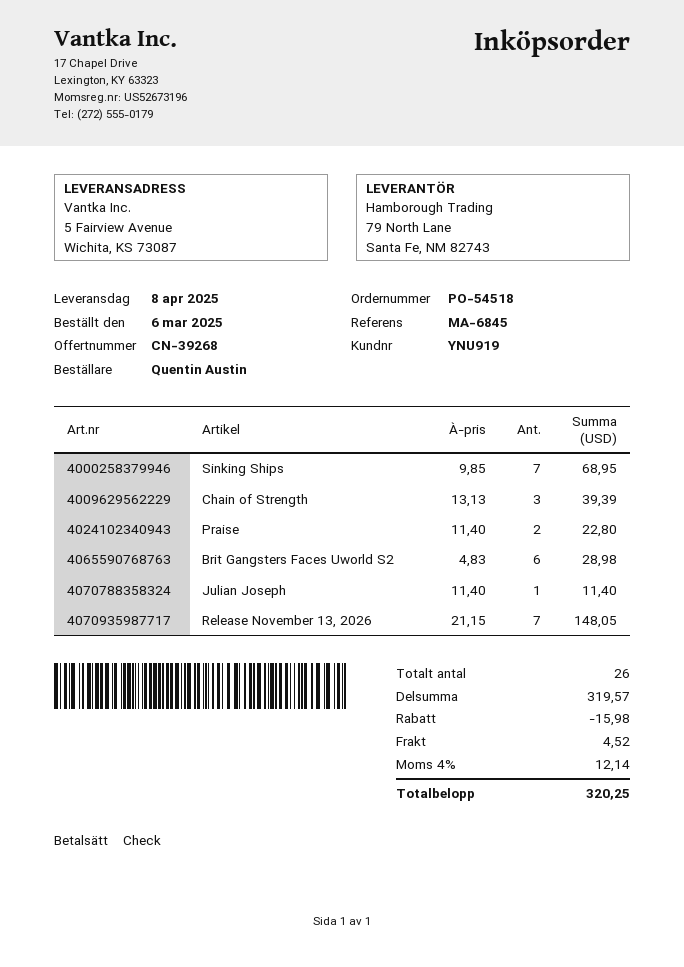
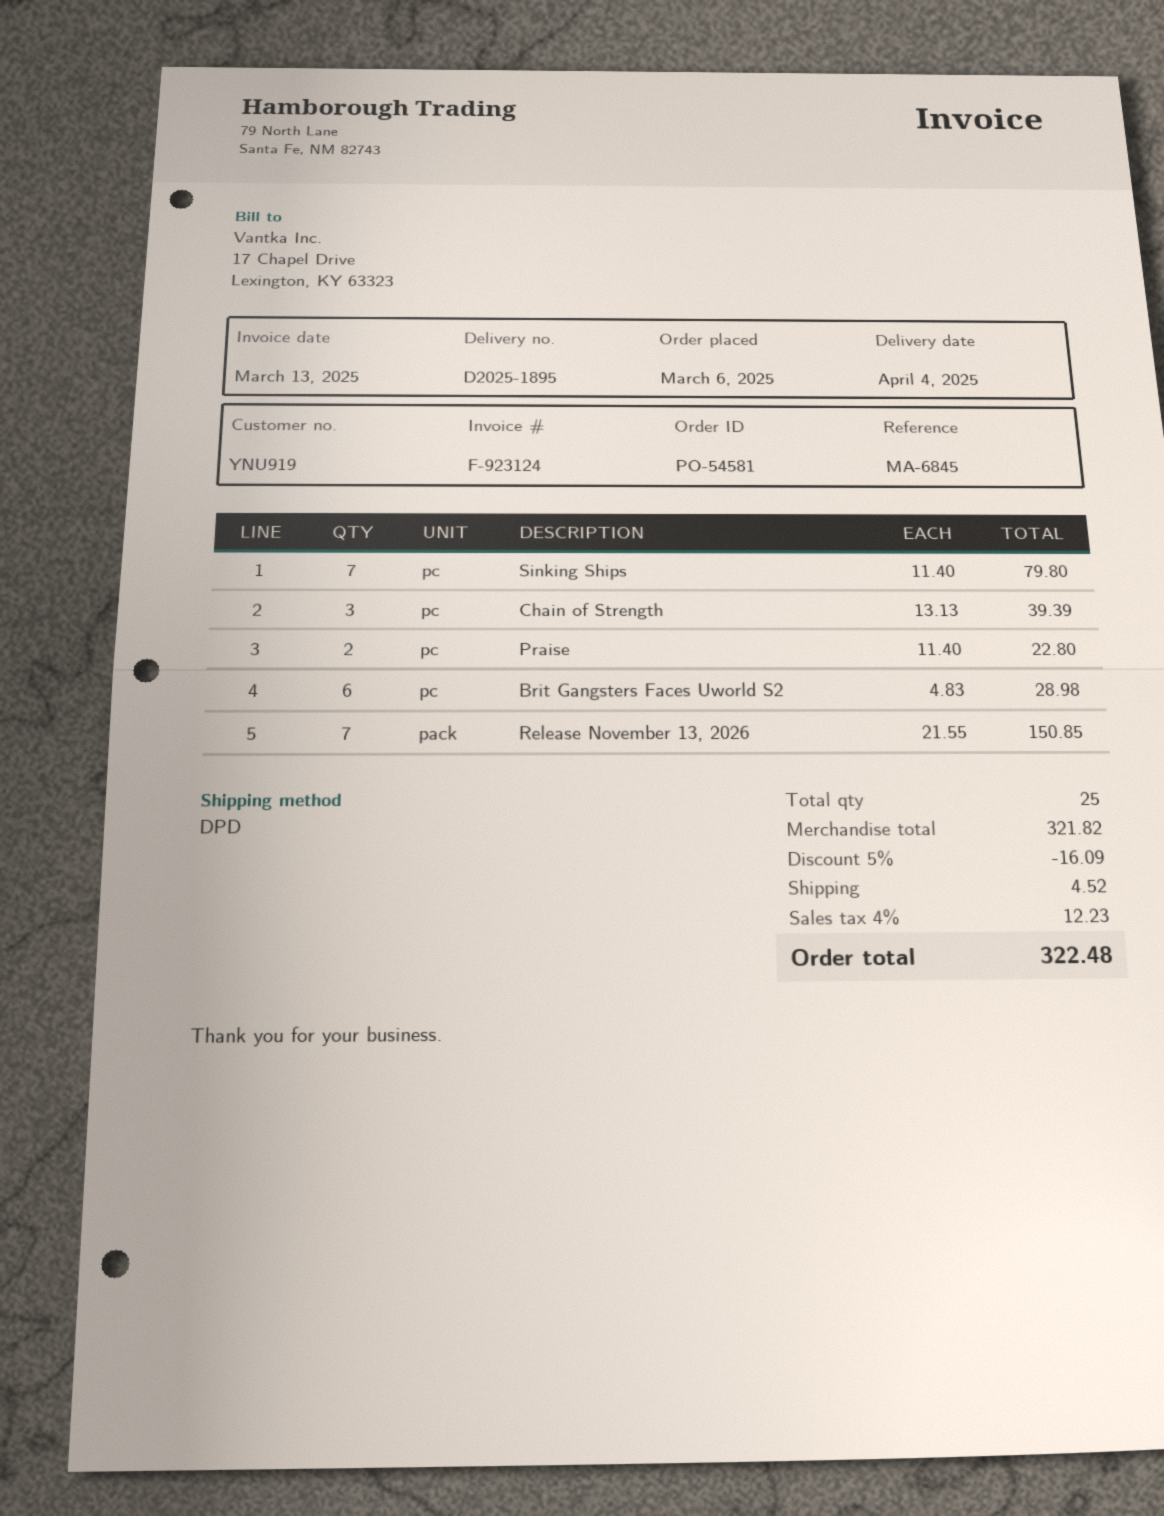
order number: PO-54518 -> PO-54581
delivery date: 2025-04-08 -> 2025-04-04
Sinking Ships: 7 x 9.85 = 68.95 -> 7 x 11.40 = 79.80
Julian Joseph: 1 x 11.40 = 11.40 -> none
Release November 13, 2026: 7 x 21.15 = 148.05 -> 7 x 21.55 = 150.85
total quantity: 26 -> 25
subtotal: 319.57 -> 321.82
discount: 15.98 -> 16.09
tax: 4% = 12.14 -> 4% = 12.23
total: 320.25 -> 322.48

